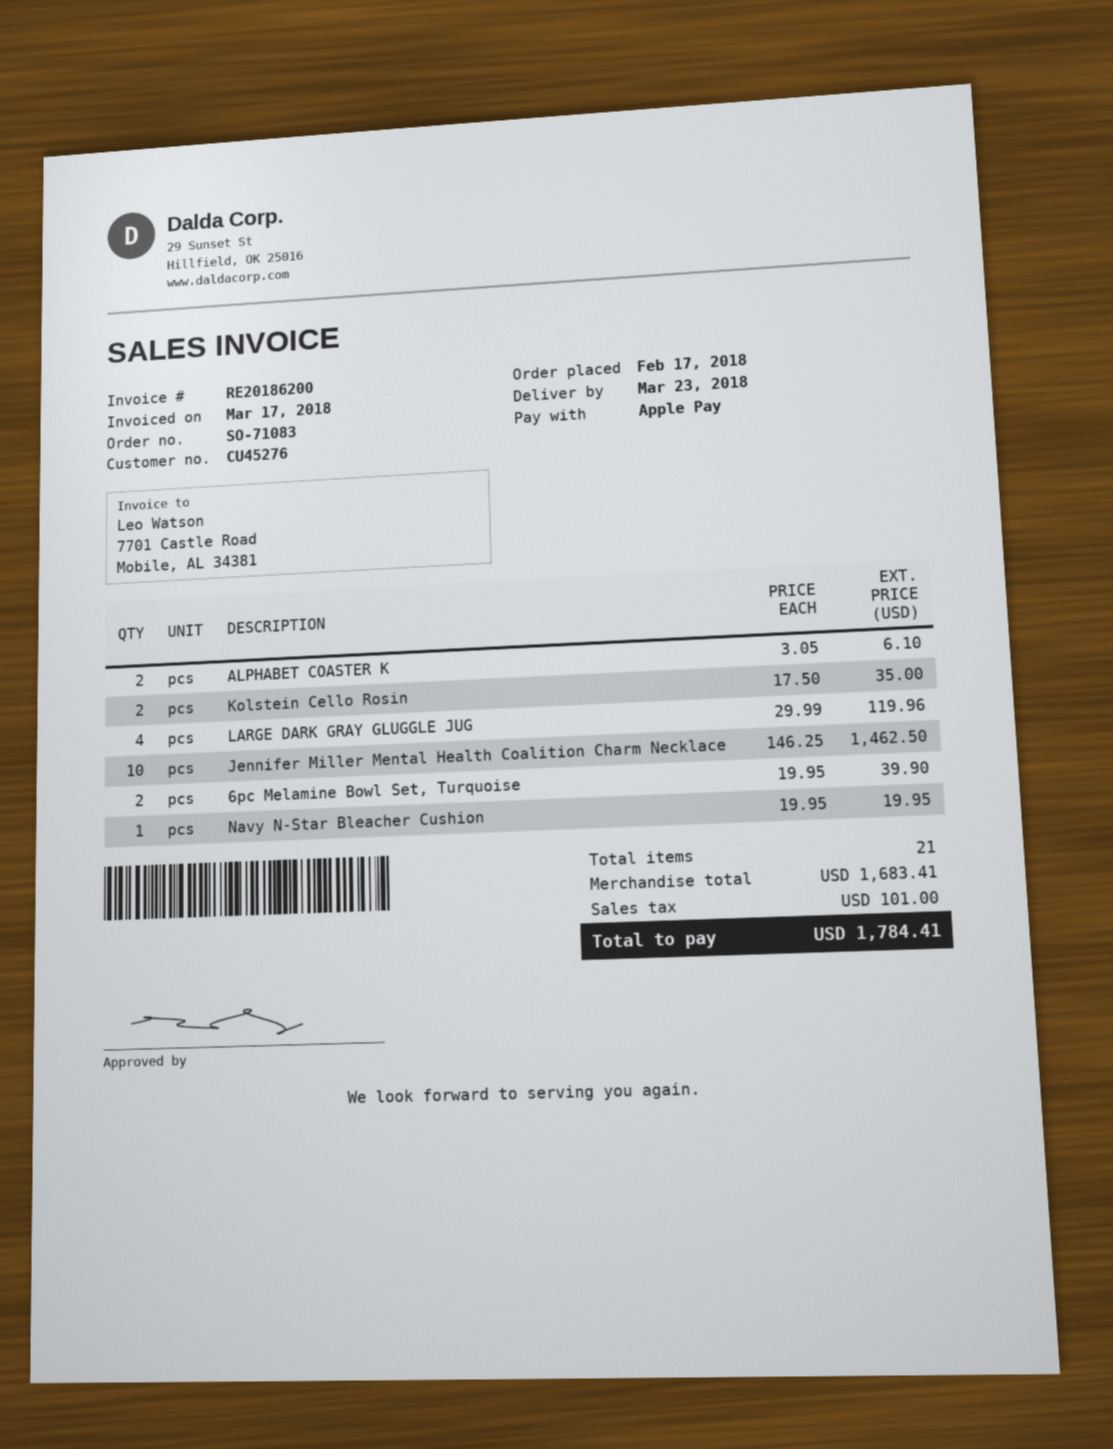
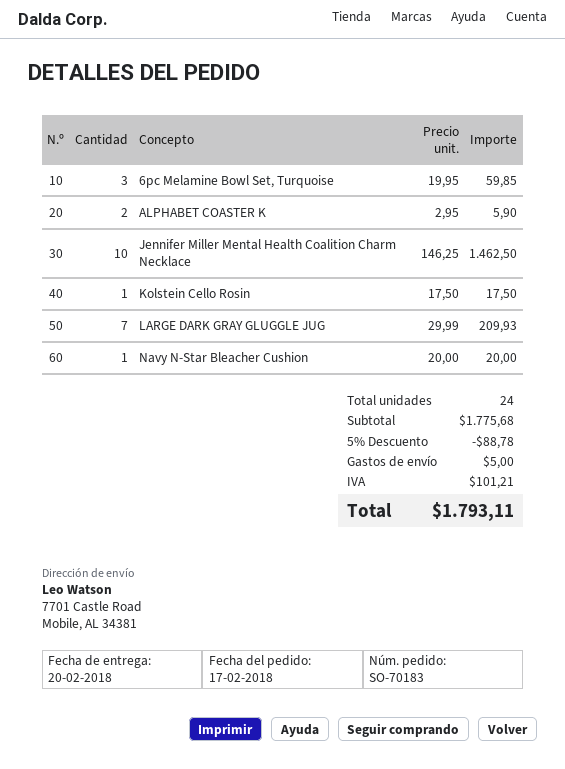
order number: SO-71083 -> SO-70183
delivery date: 2018-03-23 -> 2018-02-20
ALPHABET COASTER K: 2 x 3.05 = 6.10 -> 2 x 2.95 = 5.90
Kolstein Cello Rosin: 2 x 17.50 = 35.00 -> 1 x 17.50 = 17.50
LARGE DARK GRAY GLUGGLE JUG: 4 x 29.99 = 119.96 -> 7 x 29.99 = 209.93
6pc Melamine Bowl Set, Turquoise: 2 x 19.95 = 39.90 -> 3 x 19.95 = 59.85
Navy N-Star Bleacher Cushion: 1 x 19.95 = 19.95 -> 1 x 20.00 = 20.00
total quantity: 21 -> 24
subtotal: 1683.41 -> 1775.68
discount: none -> 5% = 88.78
shipping: none -> 5.00
tax: 101.00 -> 101.21
total: 1784.41 -> 1793.11

